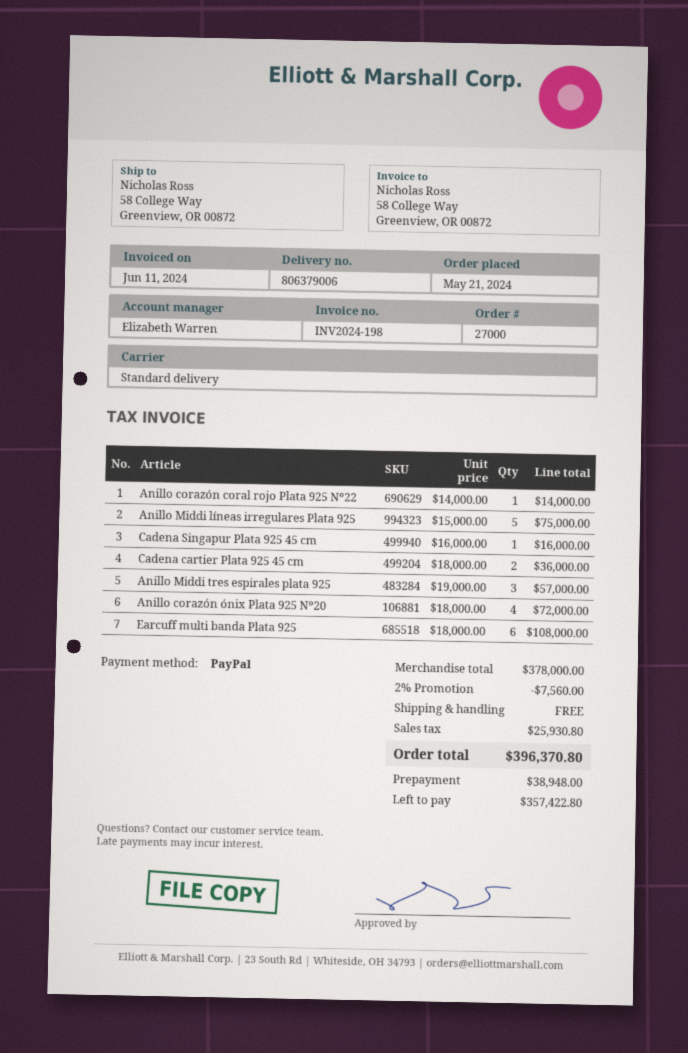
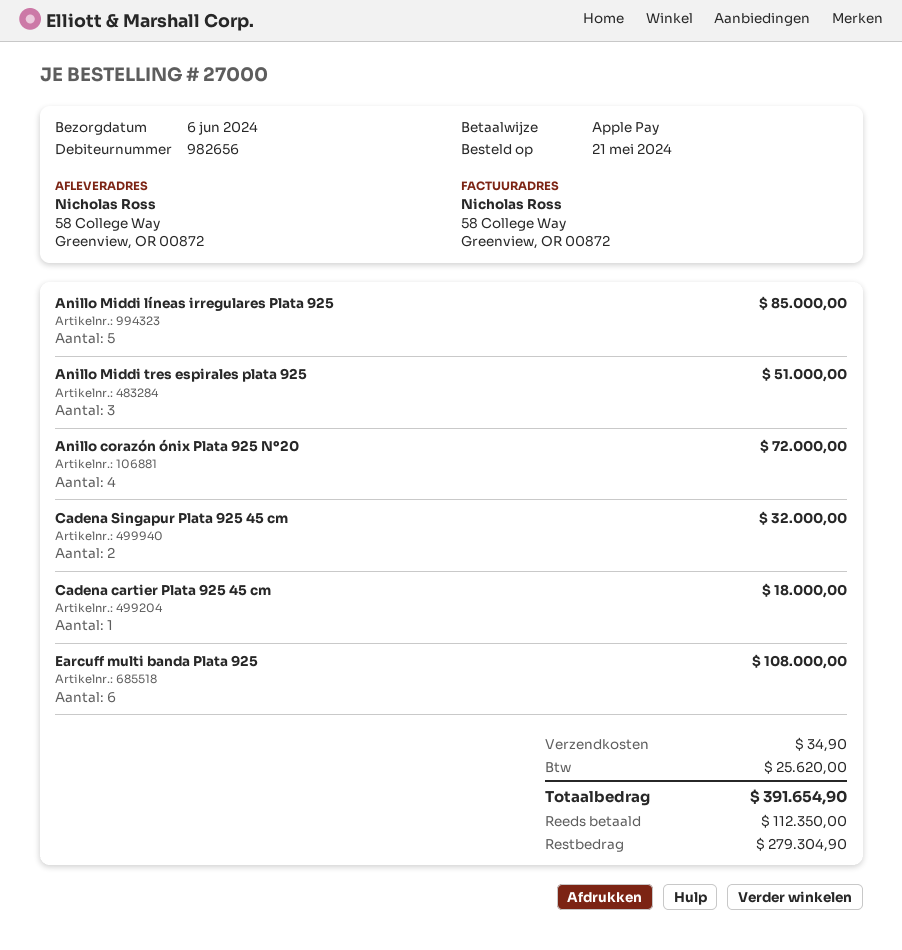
payment method: PayPal -> Apple Pay
Anillo corazón coral rojo Plata 925 Nº22: 1 for 14000.00 -> none
Anillo Middi líneas irregulares Plata 925: 5 for 75000.00 -> 5 for 85000.00
Cadena Singapur Plata 925 45 cm: 1 for 16000.00 -> 2 for 32000.00
Cadena cartier Plata 925 45 cm: 2 for 36000.00 -> 1 for 18000.00
Anillo Middi tres espirales plata 925: 3 for 57000.00 -> 3 for 51000.00
discount: 2% = 7560.00 -> none
shipping: 0.00 -> 34.90
tax: 25930.80 -> 25620.00
total: 396370.80 -> 391654.90
deposit: 38948.00 -> 112350.00
balance: 357422.80 -> 279304.90

